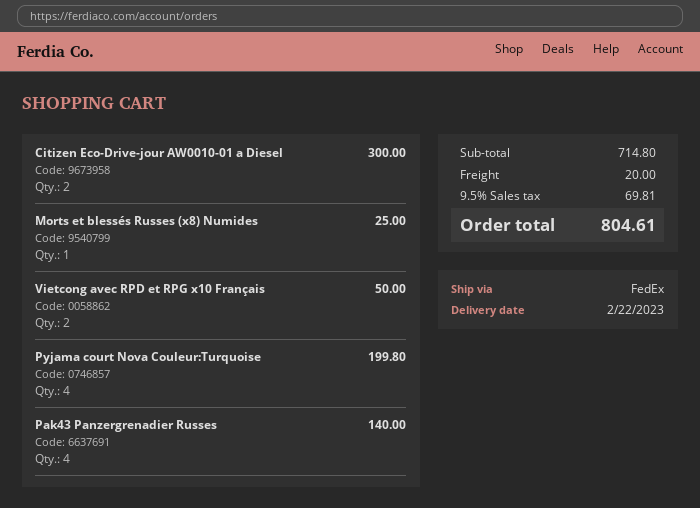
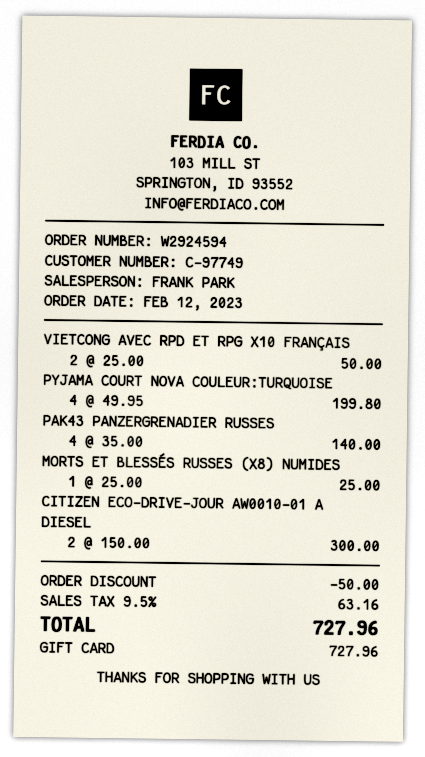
discount: none -> 50.00
shipping: 20.00 -> none
tax: 9.5% = 69.81 -> 9.5% = 63.16
total: 804.61 -> 727.96

